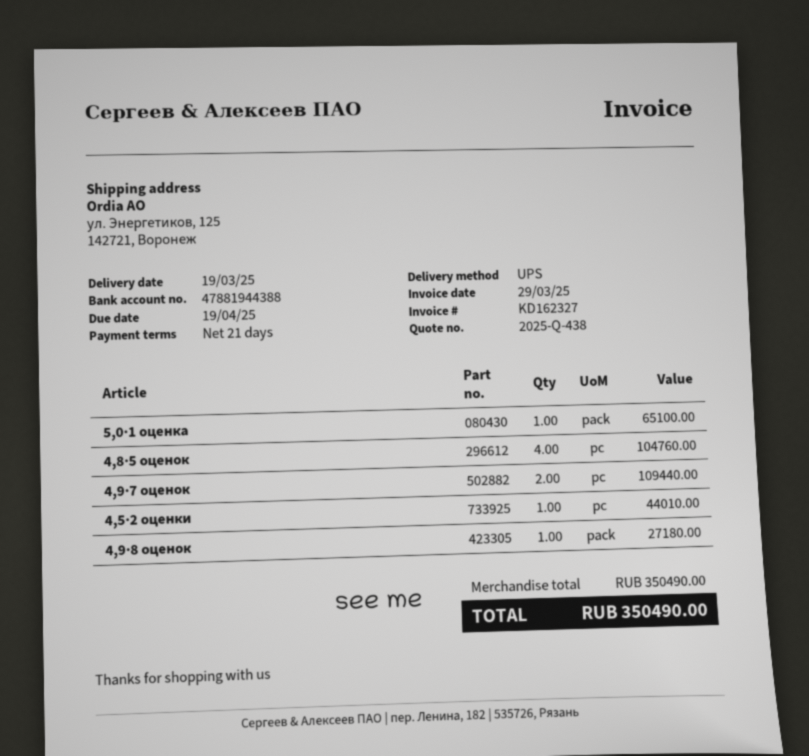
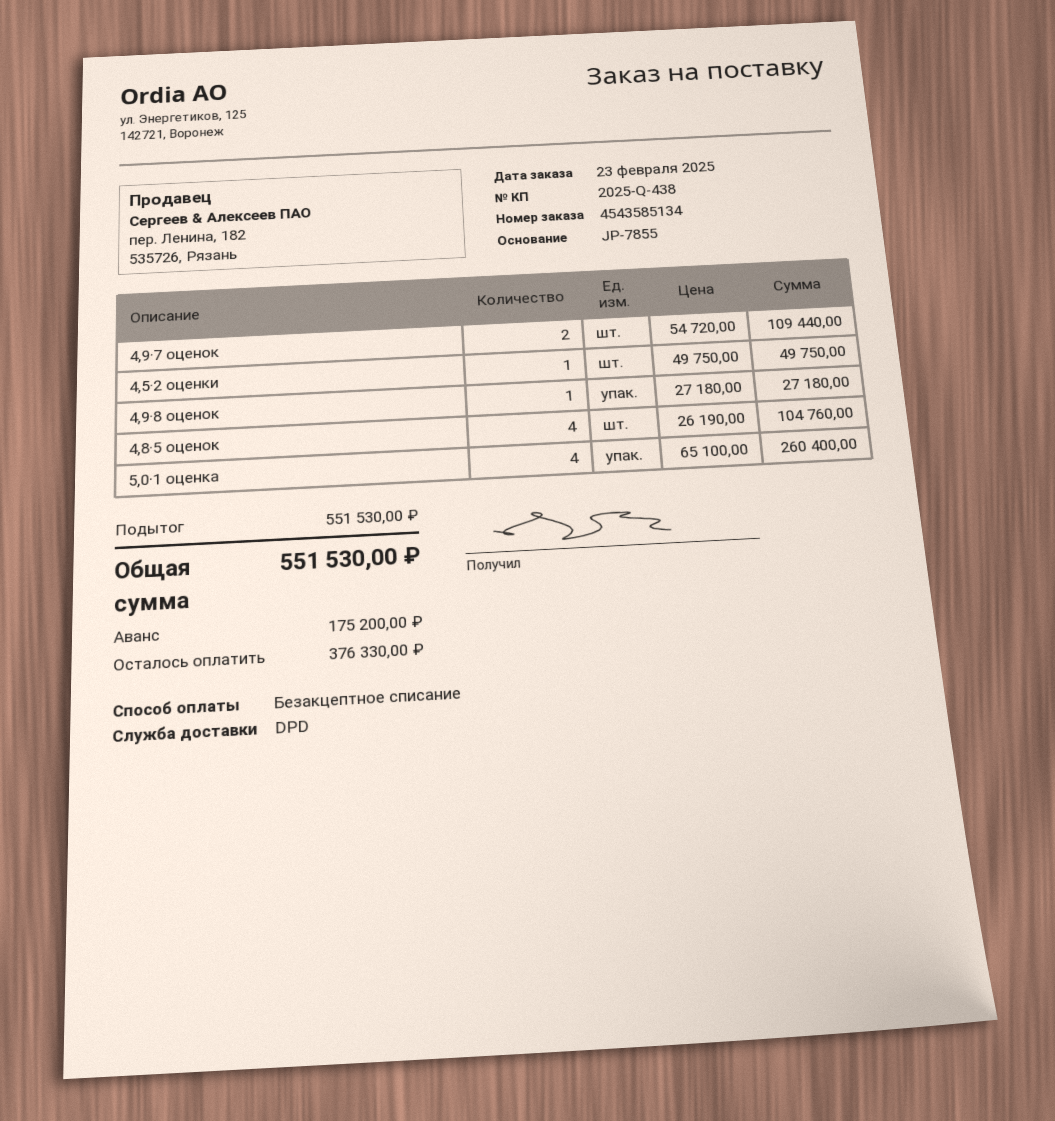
shipping method: UPS -> DPD
5,0·1 оценка: 1 for 65100.00 -> 4 for 260400.00
4,5·2 оценки: 1 for 44010.00 -> 1 for 49750.00
subtotal: 350490.00 -> 551530.00
total: 350490.00 -> 551530.00

